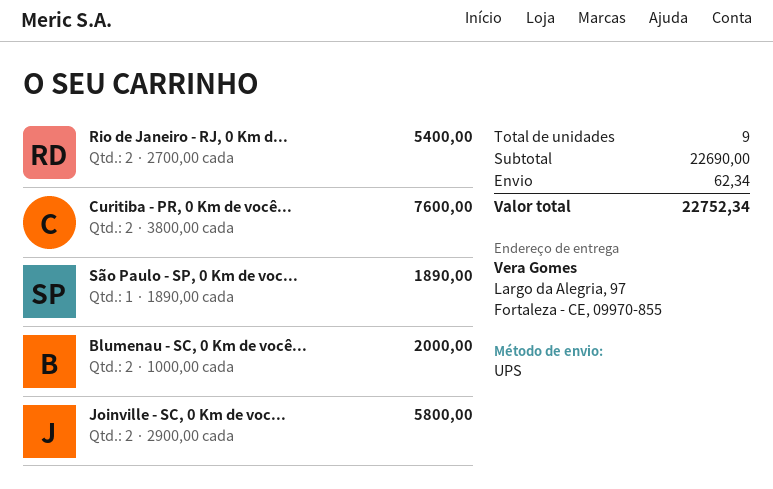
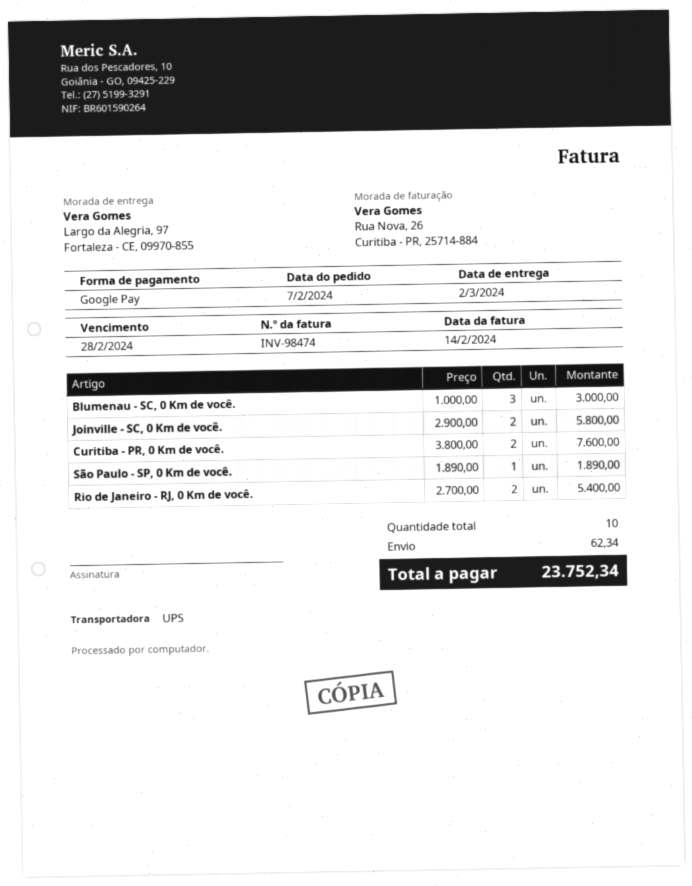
Blumenau - SC, 0 Km de você...: 2 x 1000.00 = 2000.00 -> 3 x 1000.00 = 3000.00
total quantity: 9 -> 10
total: 22752.34 -> 23752.34

